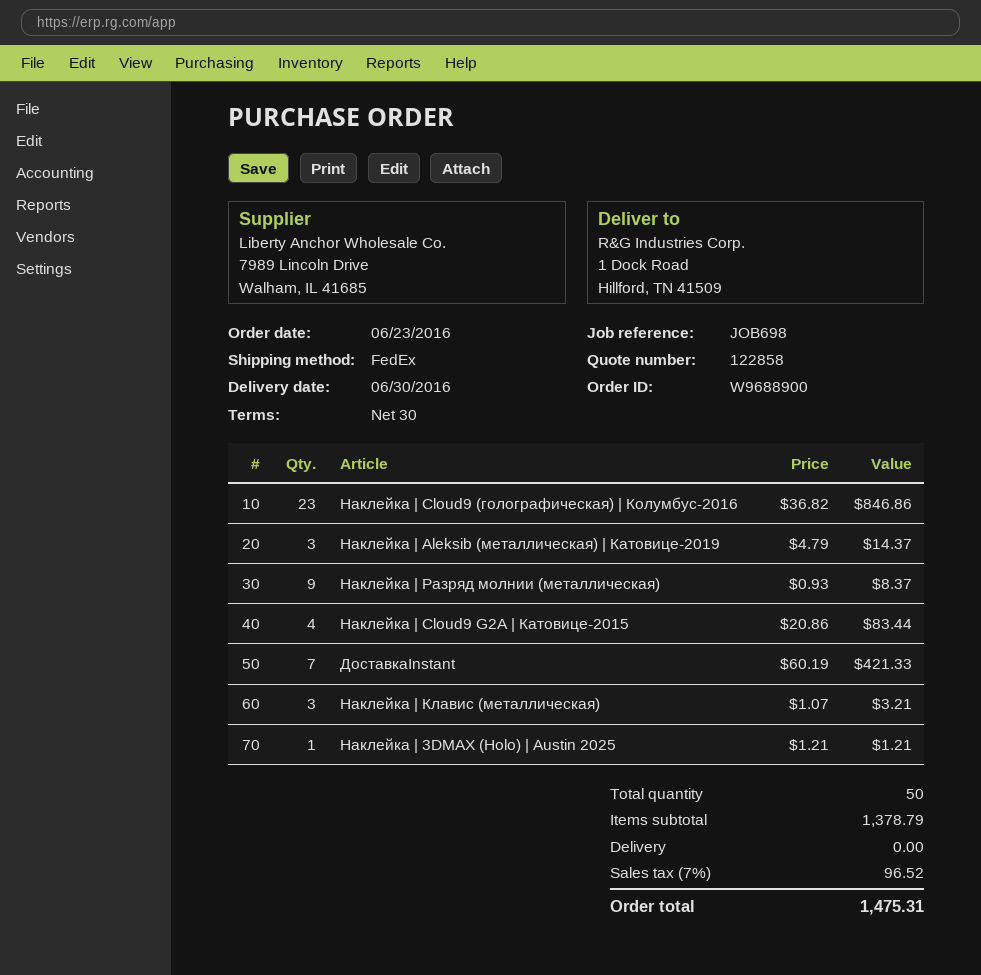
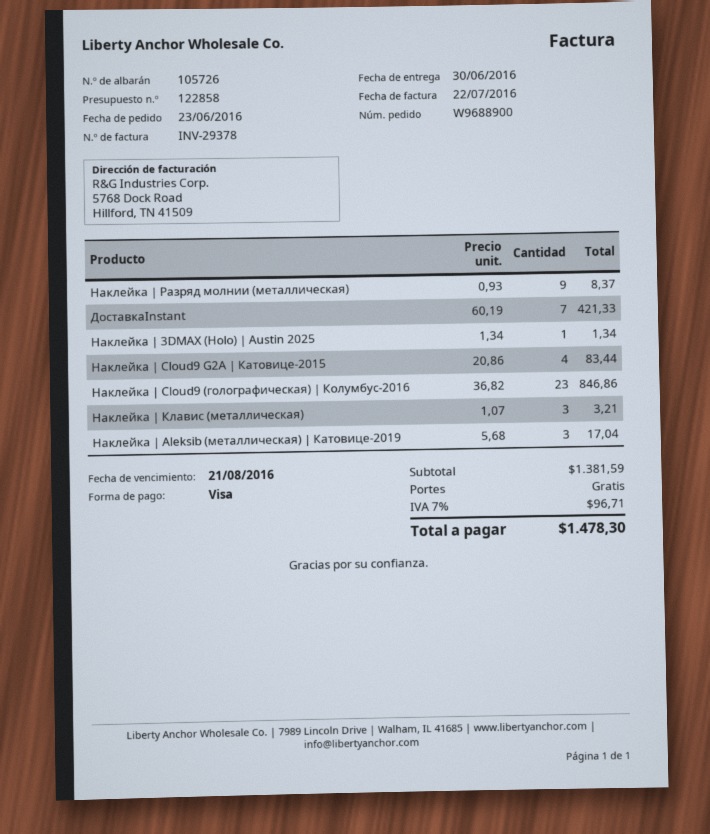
Наклейка | Aleksib (металлическая) | Катовице-2019: 3 x 4.79 = 14.37 -> 3 x 5.68 = 17.04
Наклейка | 3DMAX (Holo) | Austin 2025: 1 x 1.21 = 1.21 -> 1 x 1.34 = 1.34
subtotal: 1378.79 -> 1381.59
tax: 7% = 96.52 -> 7% = 96.71
total: 1475.31 -> 1478.30

